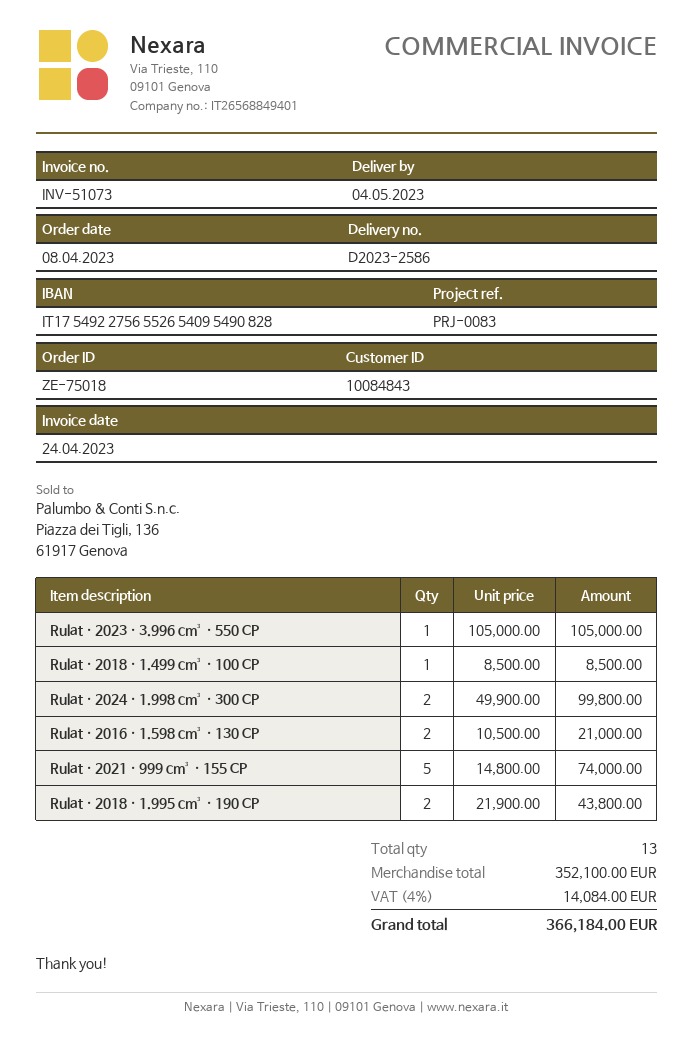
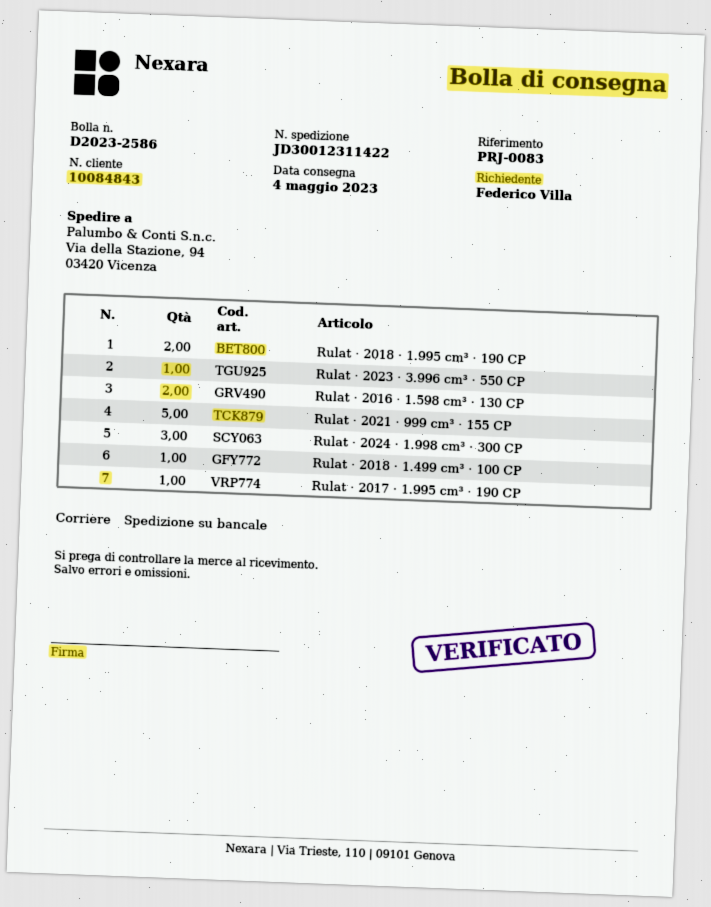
Rulat · 2024 · 1.998 cm³ · 300 CP: 2 -> 3
Rulat · 2017 · 1.995 cm³ · 190 CP: none -> 1

